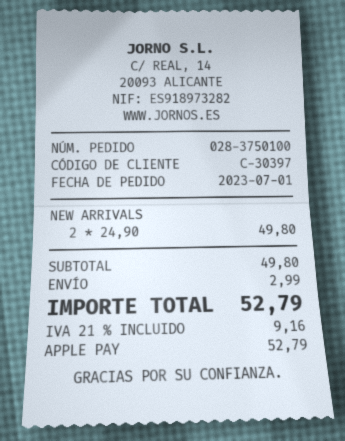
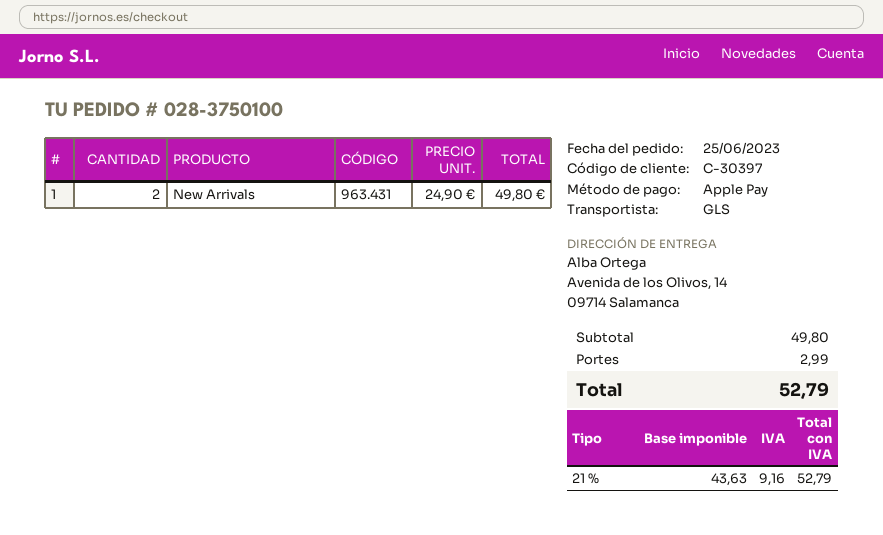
order date: 2023-07-01 -> 2023-06-25

